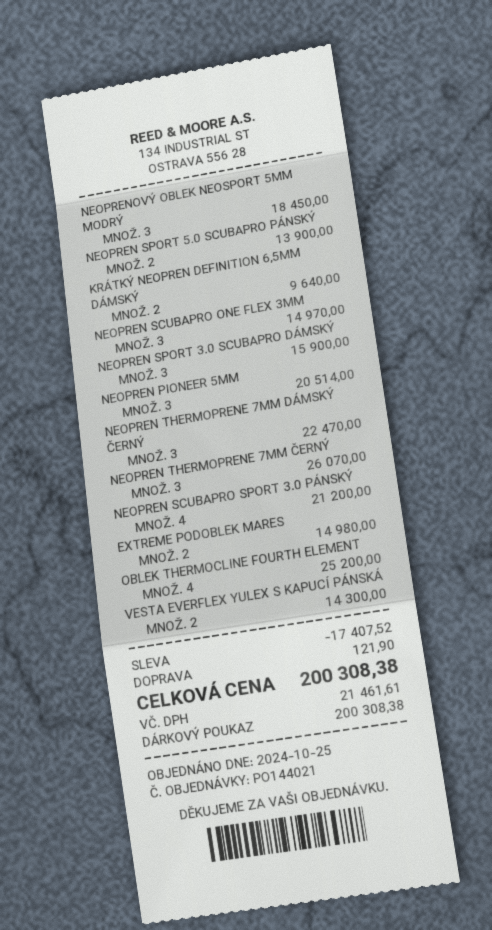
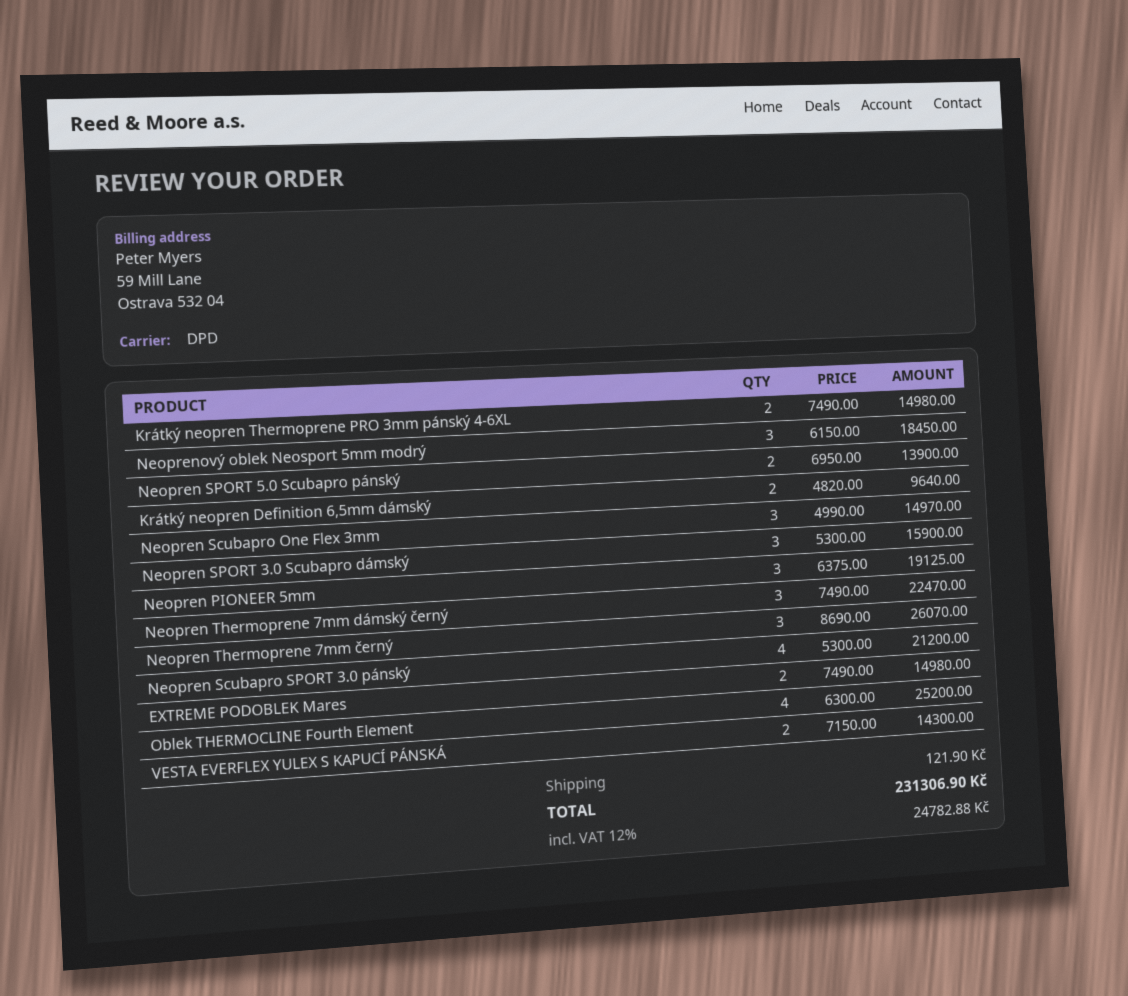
NEOPREN PIONEER 5MM: 3 for 20514.00 -> 3 for 19125.00
Krátký neopren Thermoprene PRO 3mm pánský 4-6XL: none -> 2 for 14980.00
discount: 17407.52 -> none
tax: 21461.61 -> 24782.88
total: 200308.38 -> 231306.90

